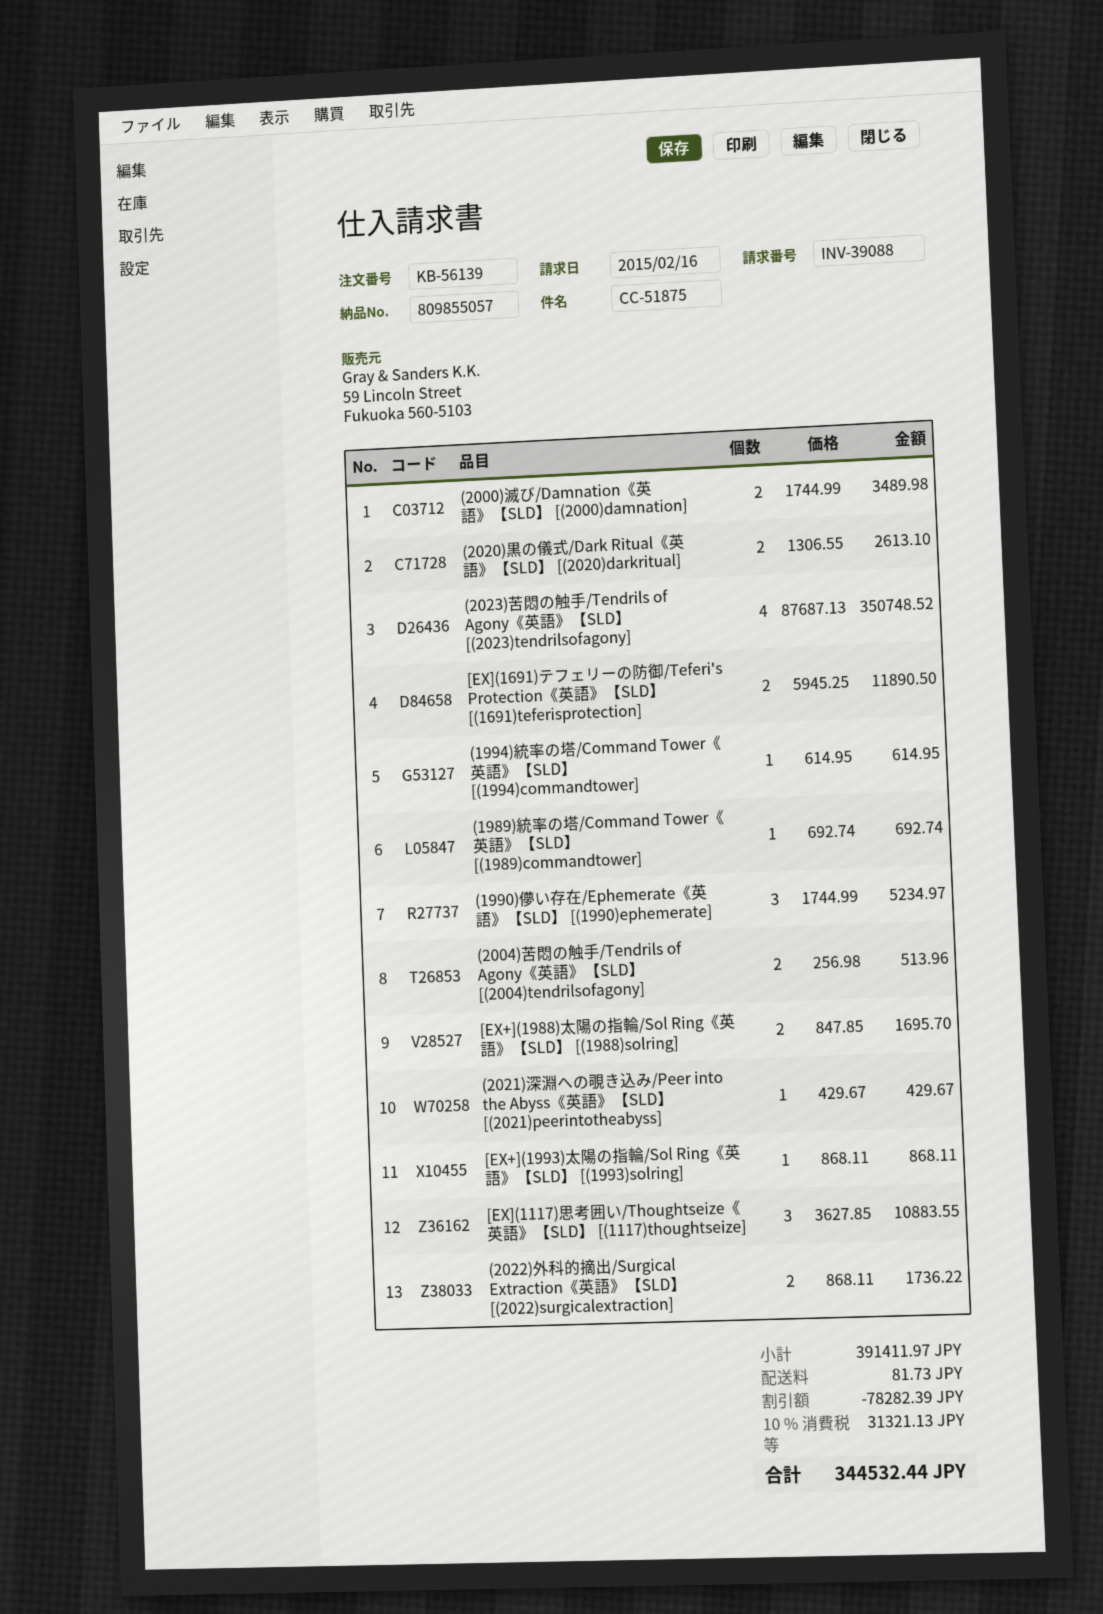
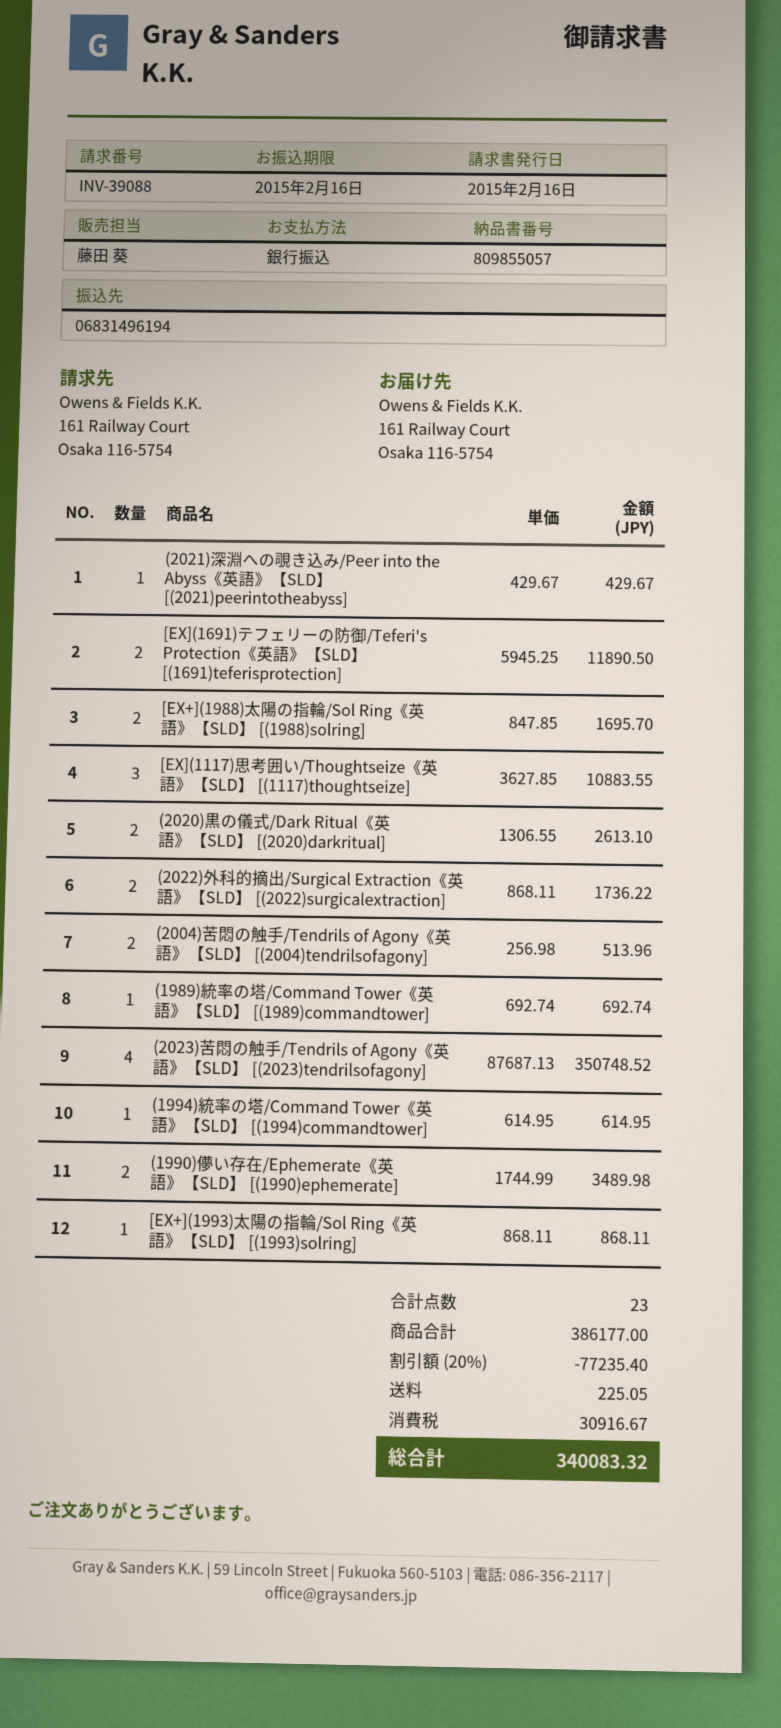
(2000)滅び/Damnation《英語》【SLD】 [(2000)damnation]: 2 x 1744.99 = 3489.98 -> none
(1990)儚い存在/Ephemerate《英語》【SLD】 [(1990)ephemerate]: 3 x 1744.99 = 5234.97 -> 2 x 1744.99 = 3489.98
subtotal: 391411.97 -> 386177.00
discount: 78282.39 -> 77235.40
shipping: 81.73 -> 225.05
tax: 31321.13 -> 30916.67
total: 344532.44 -> 340083.32

